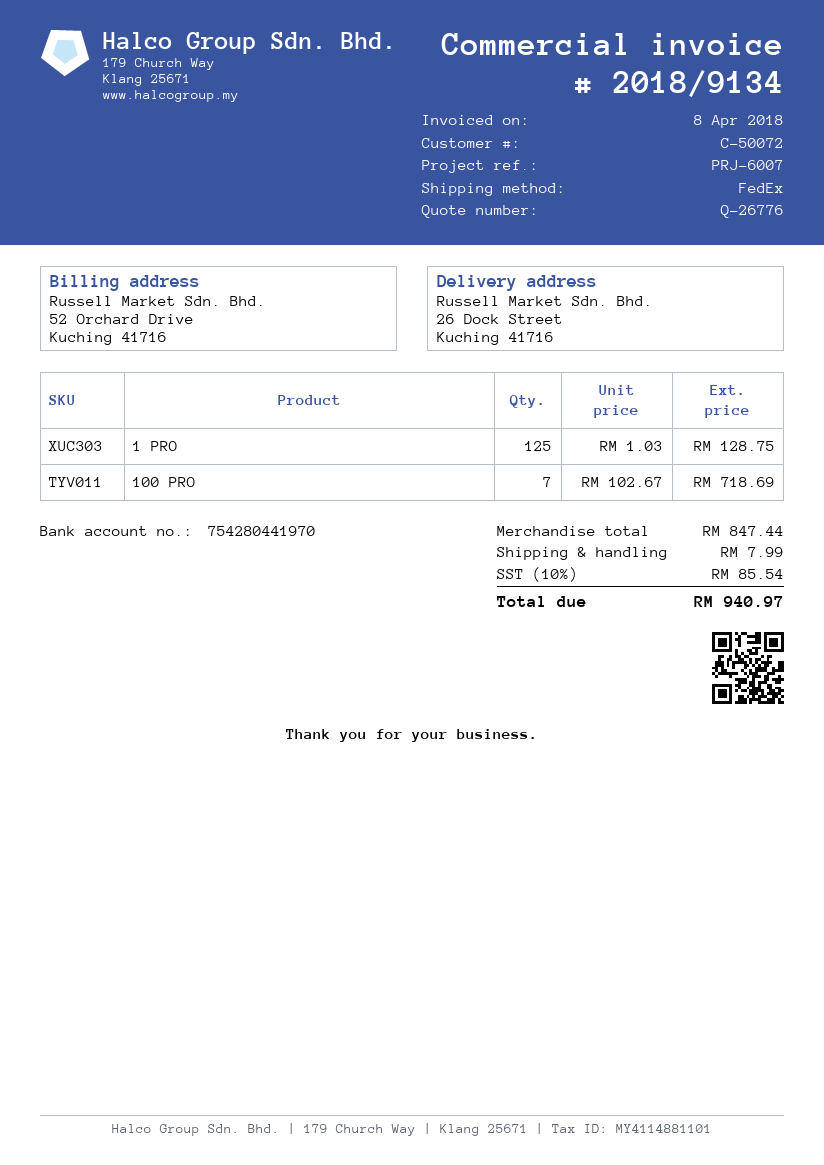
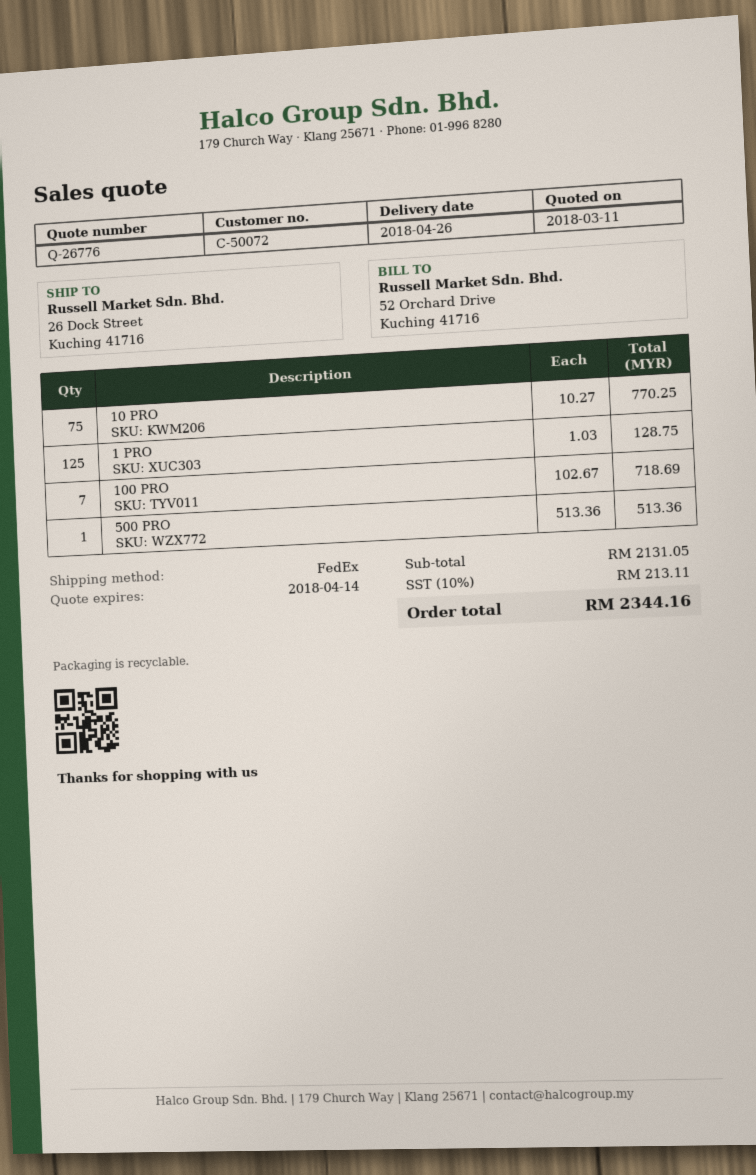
10 PRO: none -> 75 x 10.27 = 770.25
500 PRO: none -> 1 x 513.36 = 513.36
subtotal: 847.44 -> 2131.05
shipping: 7.99 -> none
tax: 10% = 85.54 -> 10% = 213.11
total: 940.97 -> 2344.16

